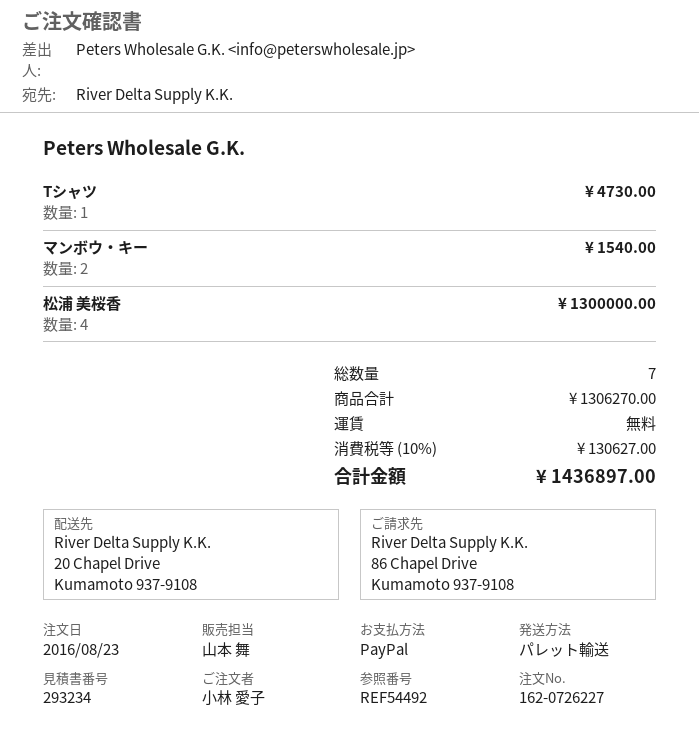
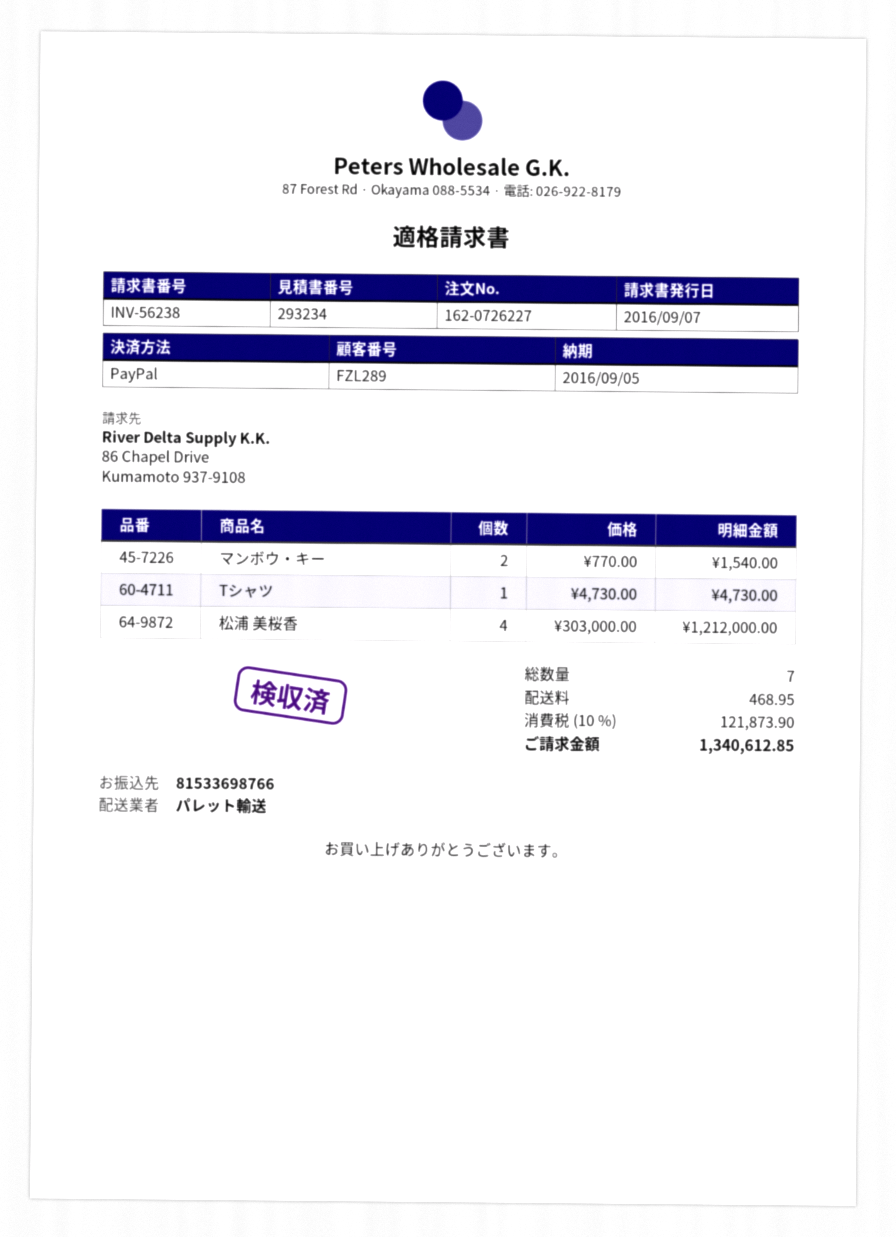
松浦 美桜香: 4 for 1300000.00 -> 4 for 1212000.00
shipping: 0.00 -> 468.95
tax: 10% = 130627.00 -> 10% = 121873.90
total: 1436897.00 -> 1340612.85

